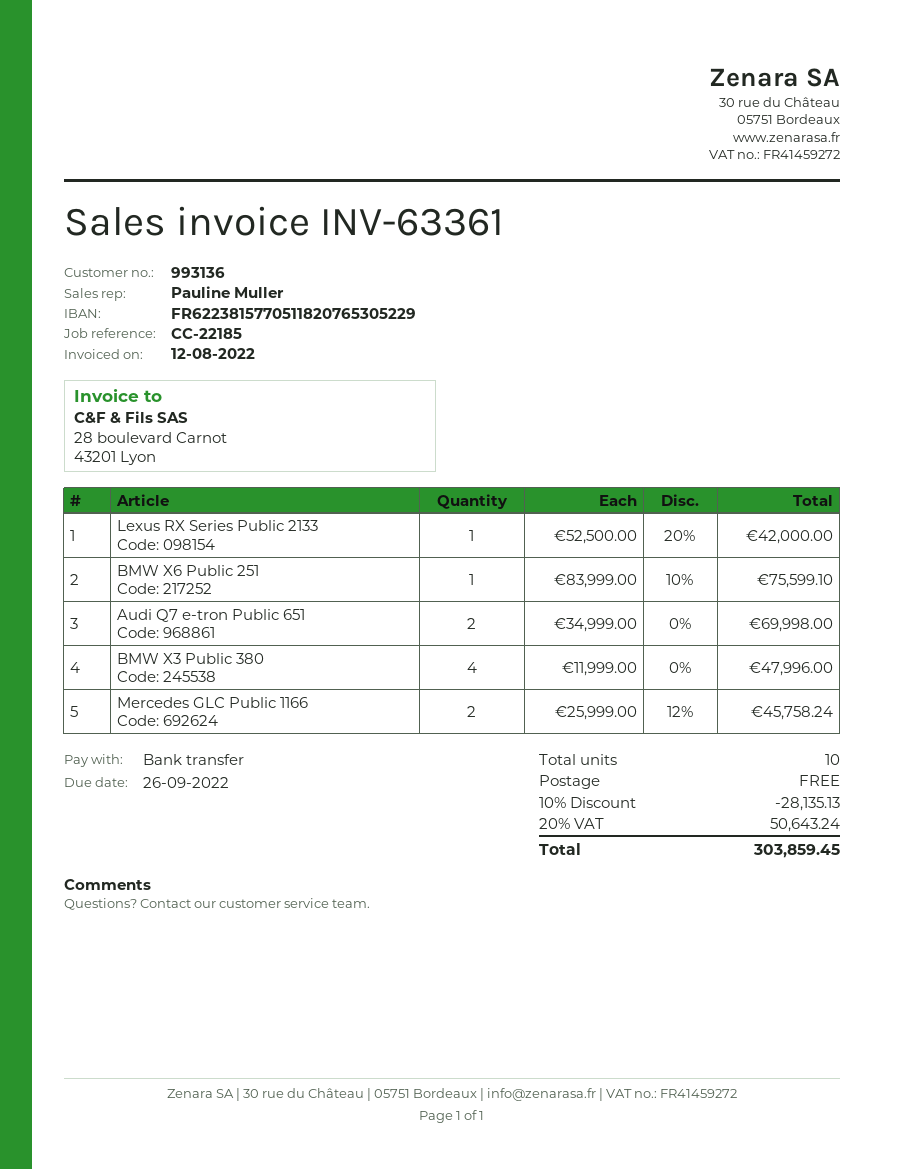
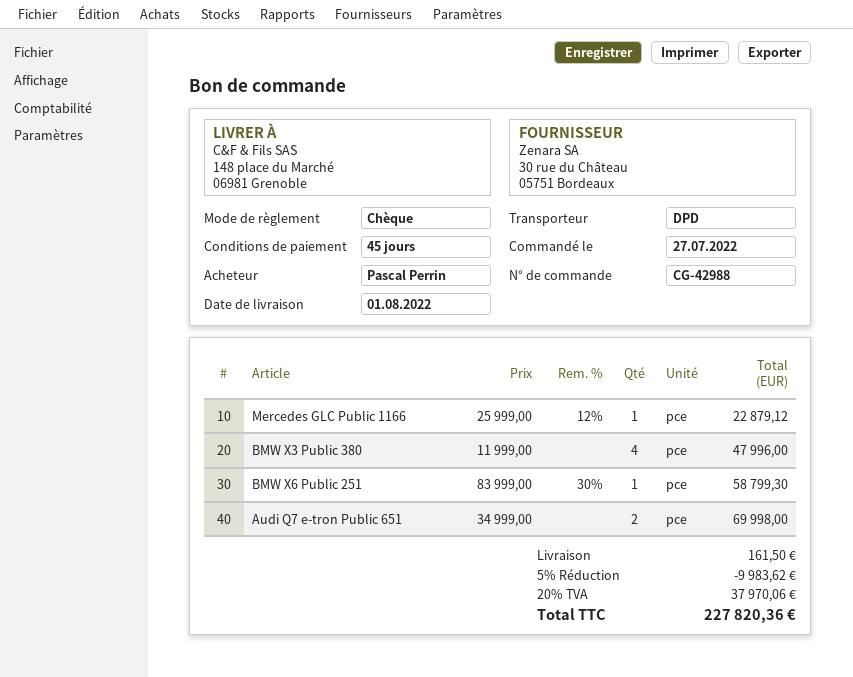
payment method: bank transfer -> cheque
Lexus RX Series Public 2133: 1 x 52500.00 - 20% = 42000.00 -> none
BMW X6 Public 251: 1 x 83999.00 - 10% = 75599.10 -> 1 x 83999.00 - 30% = 58799.30
Mercedes GLC Public 1166: 2 x 25999.00 - 12% = 45758.24 -> 1 x 25999.00 - 12% = 22879.12
discount: 10% = 28135.13 -> 5% = 9983.62
shipping: 0.00 -> 161.50
tax: 20% = 50643.24 -> 20% = 37970.06
total: 303859.45 -> 227820.36

